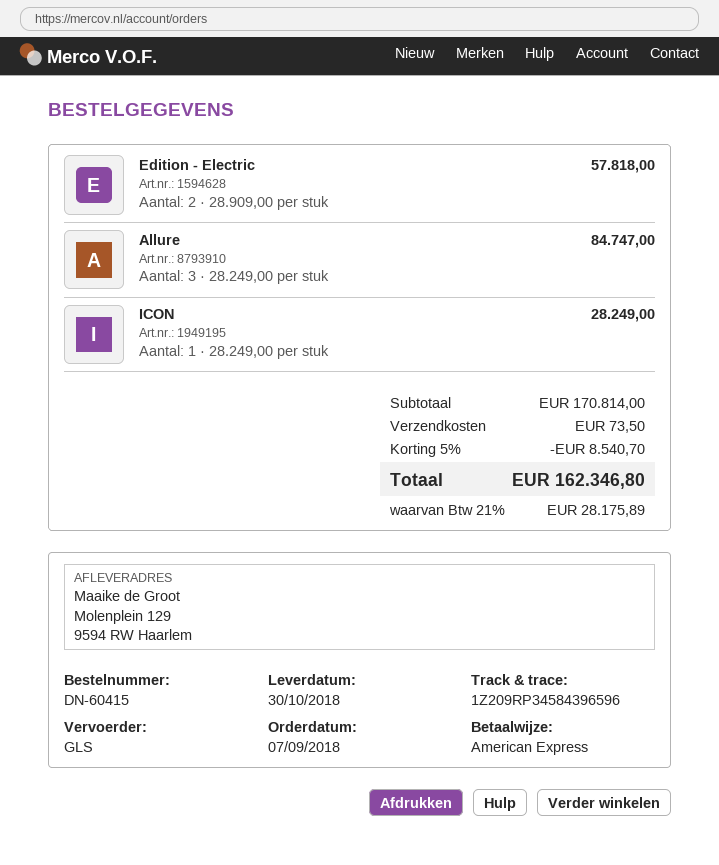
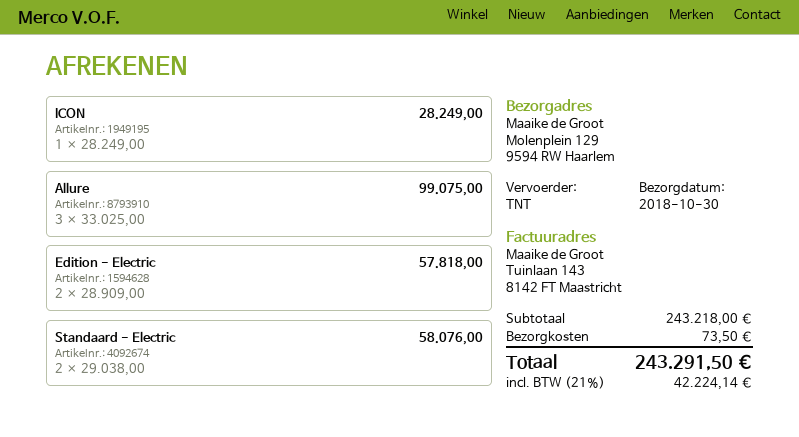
shipping method: GLS -> TNT
Allure: 3 x 28249.00 = 84747.00 -> 3 x 33025.00 = 99075.00
Standaard - Electric: none -> 2 x 29038.00 = 58076.00
subtotal: 170814.00 -> 243218.00
discount: 5% = 8540.70 -> none
tax: 21% = 28175.89 -> 21% = 42224.14
total: 162346.80 -> 243291.50

